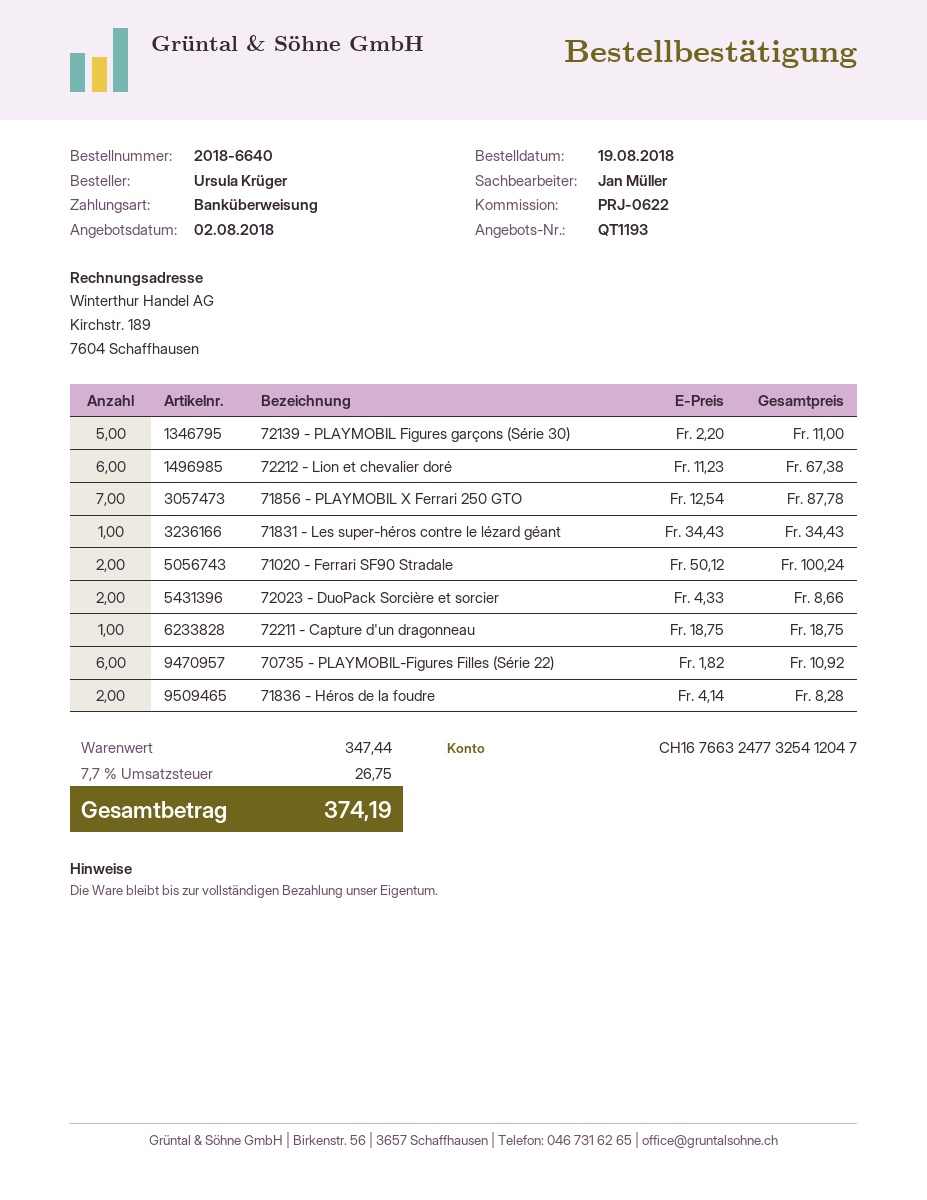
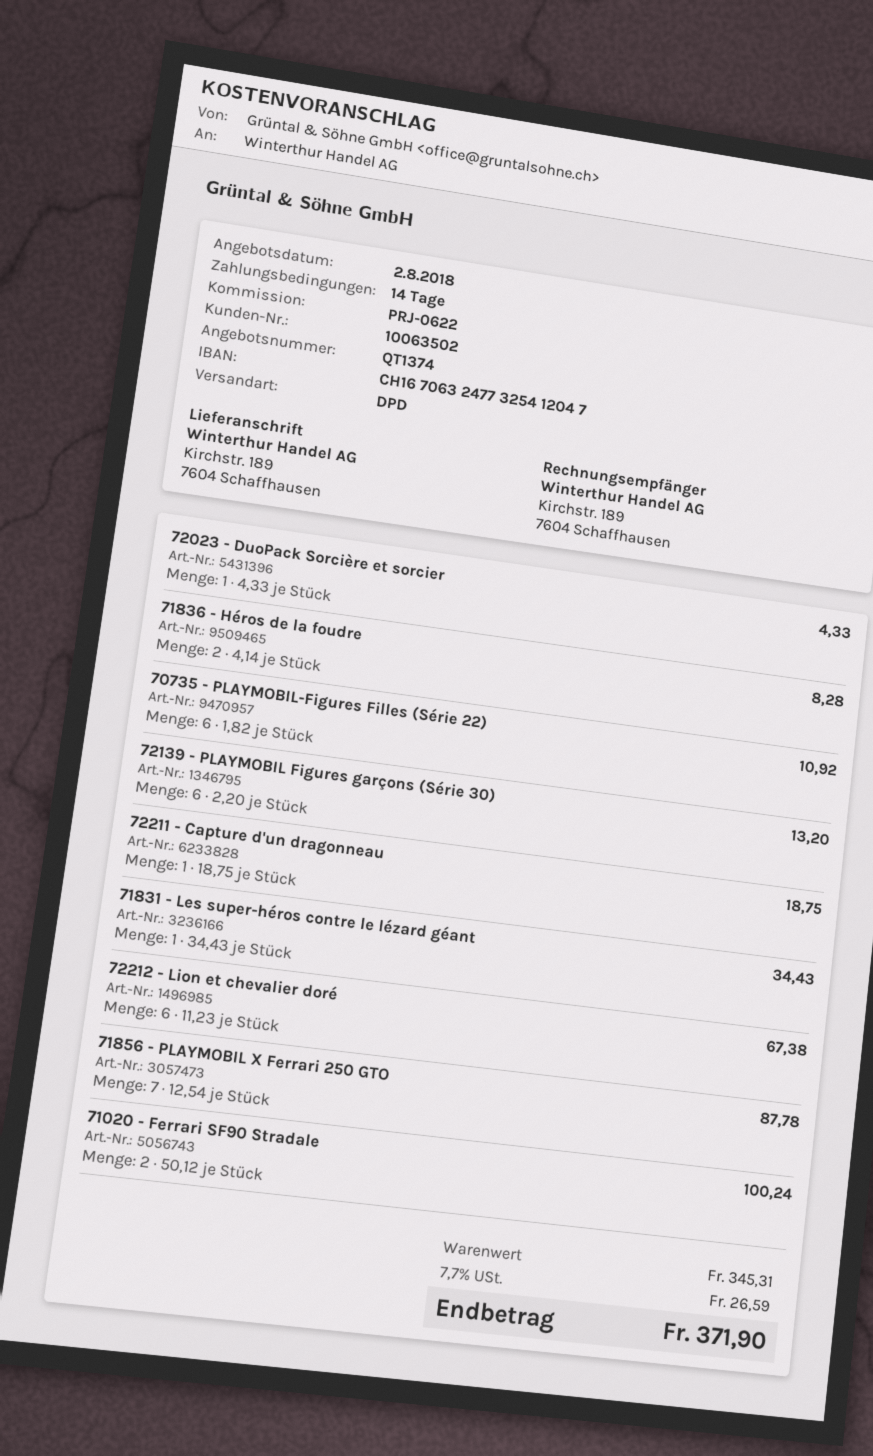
quote number: QT1193 -> QT1374
bank account: CH1676632477325412047 -> CH1670632477325412047
72139 - PLAYMOBIL Figures garçons (Série 30): 5 x 2.20 = 11.00 -> 6 x 2.20 = 13.20
72023 - DuoPack Sorcière et sorcier: 2 x 4.33 = 8.66 -> 1 x 4.33 = 4.33
subtotal: 347.44 -> 345.31
tax: 7.7% = 26.75 -> 7.7% = 26.59
total: 374.19 -> 371.90

